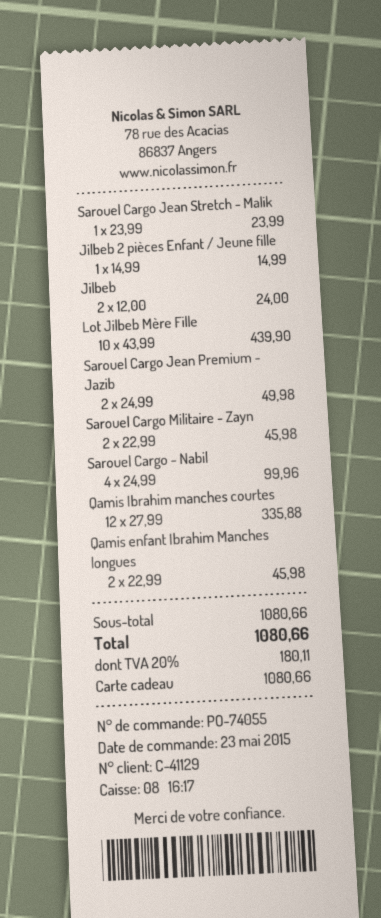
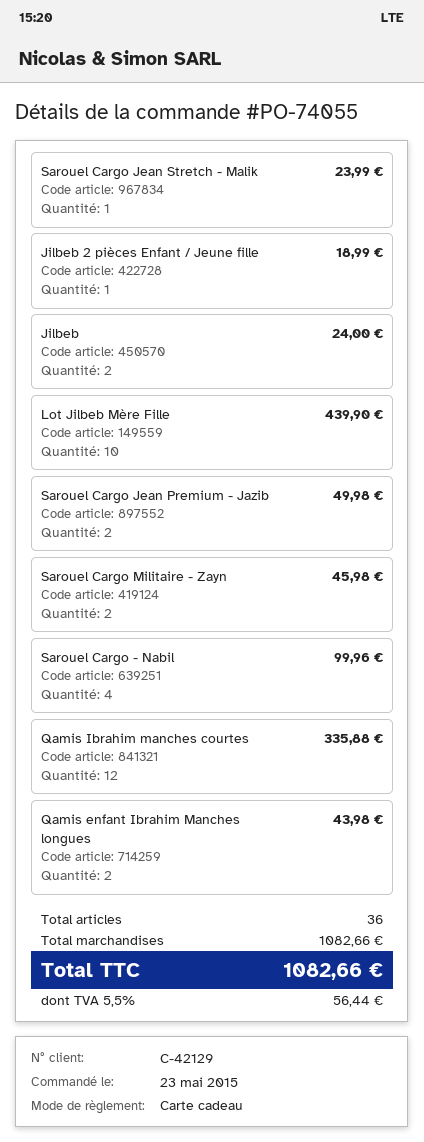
customer number: C-41129 -> C-42129
Jilbeb 2 pièces Enfant / Jeune fille: 1 for 14.99 -> 1 for 18.99
Qamis enfant Ibrahim Manches longues: 2 for 45.98 -> 2 for 43.98
subtotal: 1080.66 -> 1082.66
tax: 20% = 180.11 -> 5.5% = 56.44
total: 1080.66 -> 1082.66

